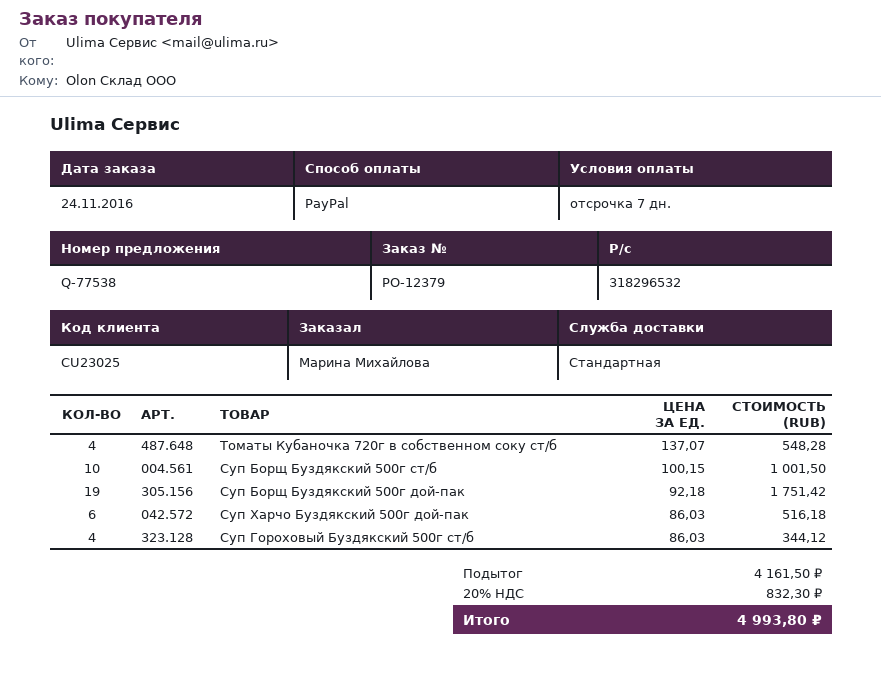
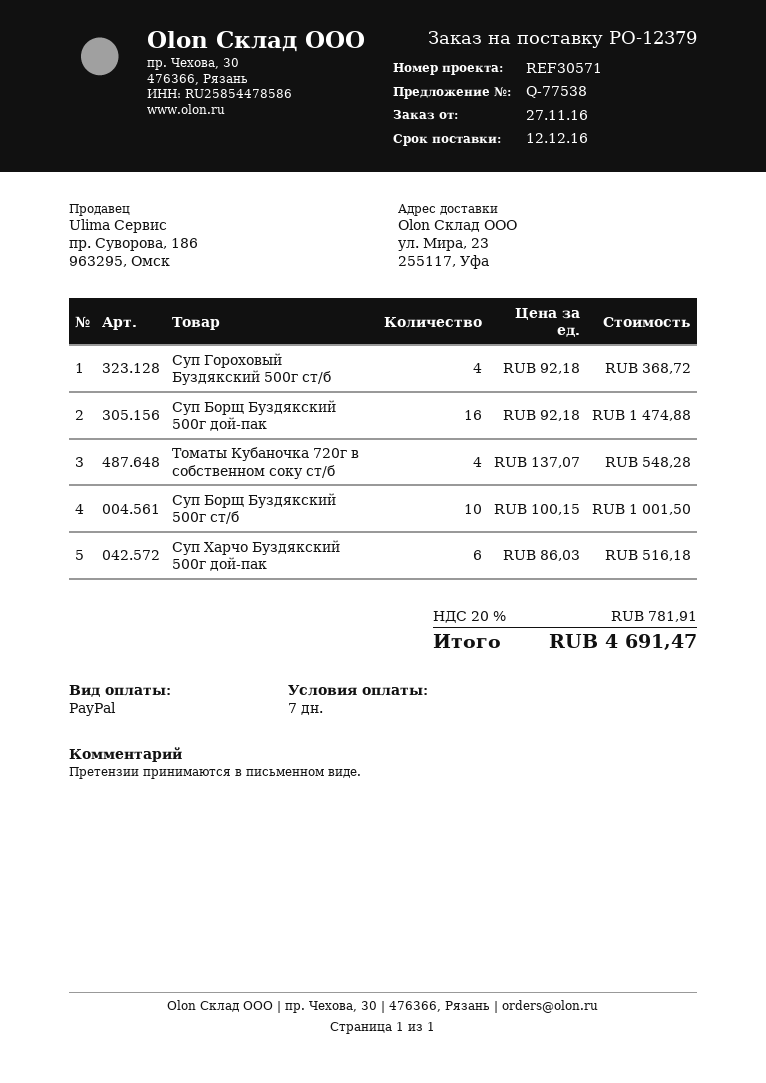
order date: 2016-11-24 -> 2016-11-27
Суп Борщ Буздякский 500г дой-пак: 19 x 92.18 = 1751.42 -> 16 x 92.18 = 1474.88
Суп Гороховый Буздякский 500г ст/б: 4 x 86.03 = 344.12 -> 4 x 92.18 = 368.72
tax: 20% = 832.30 -> 20% = 781.91
total: 4993.80 -> 4691.47

